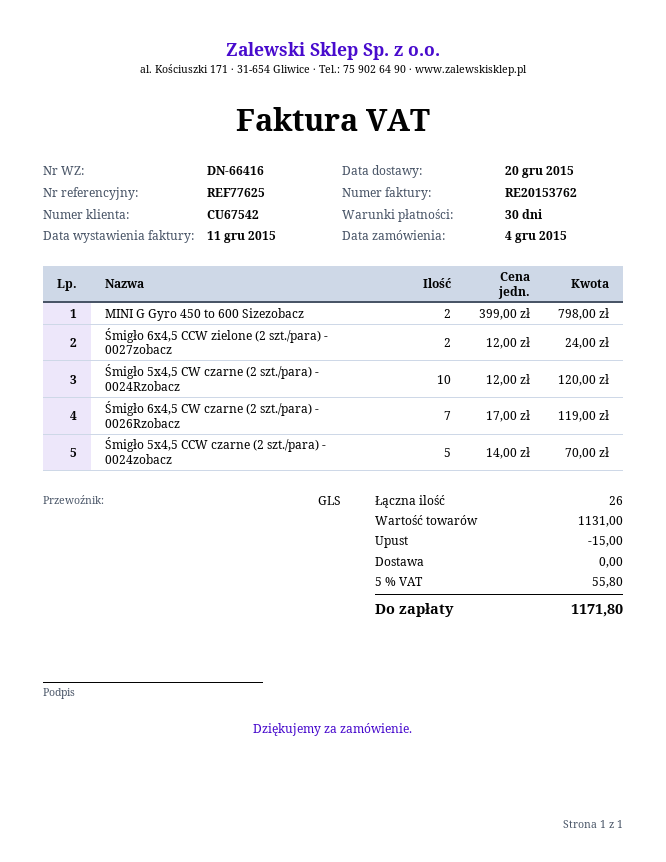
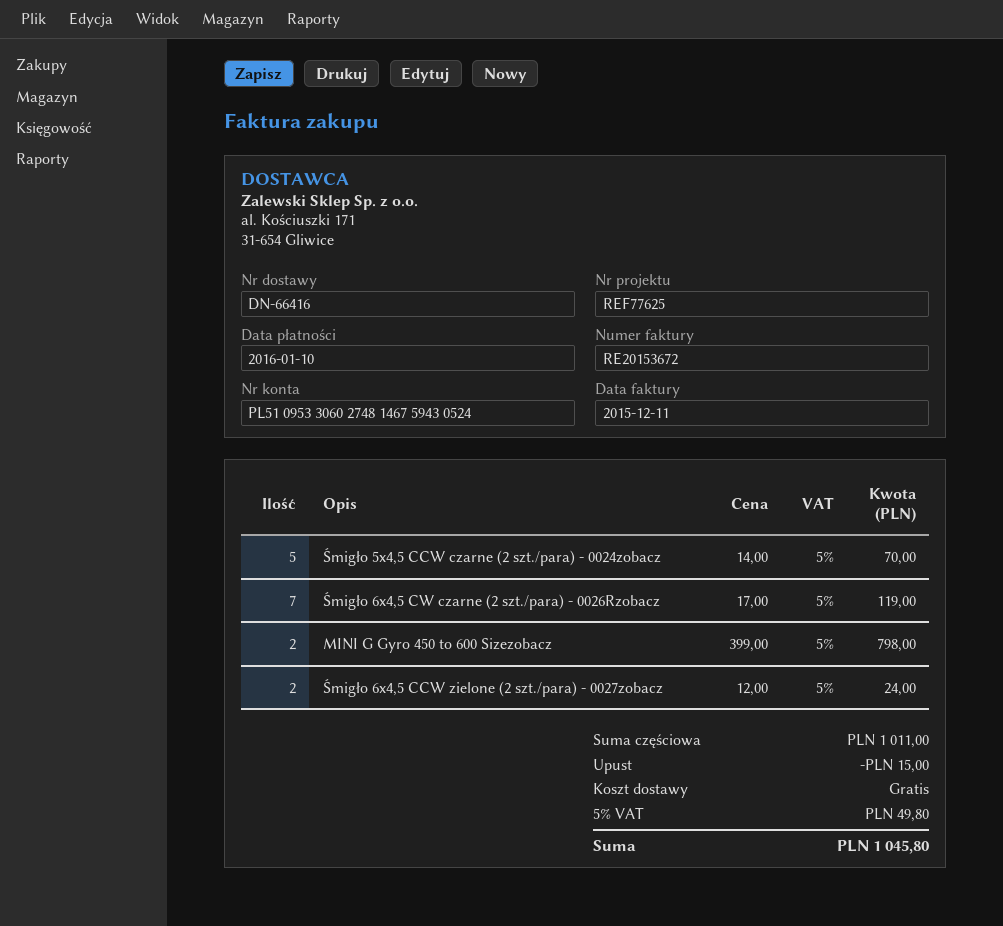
invoice number: RE20153762 -> RE20153672
Śmigło 5x4,5 CW czarne (2 szt./para) - 0024Rzobacz: 10 x 12.00 = 120.00 -> none
subtotal: 1131.00 -> 1011.00
tax: 5% = 55.80 -> 5% = 49.80
total: 1171.80 -> 1045.80

